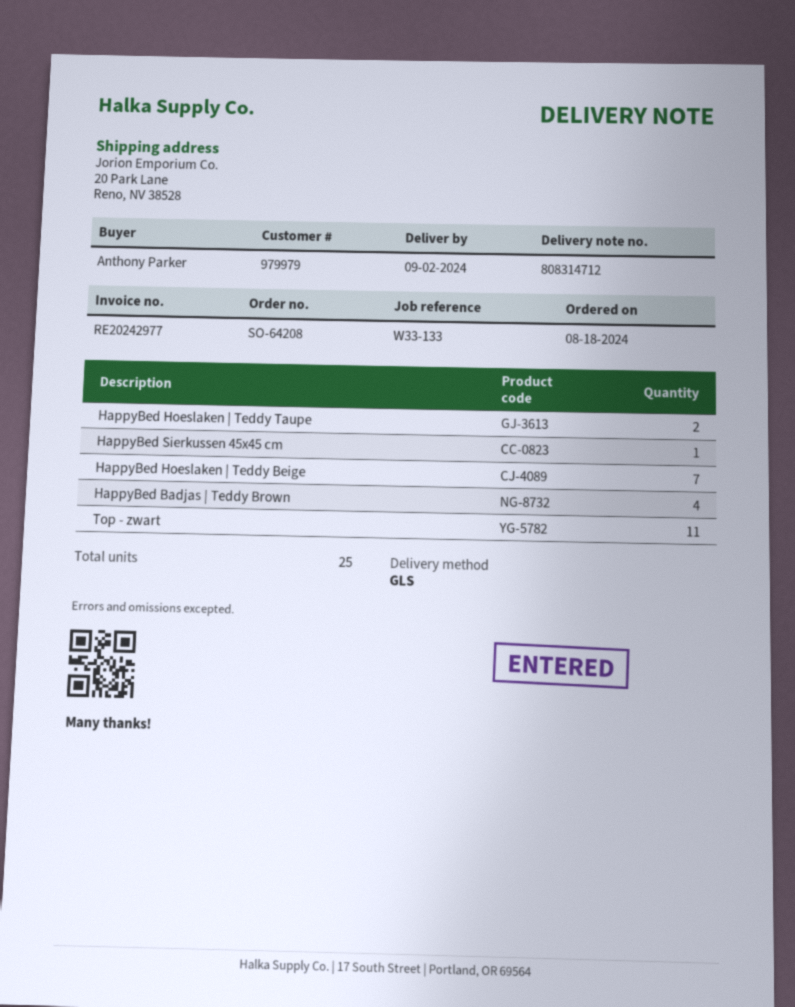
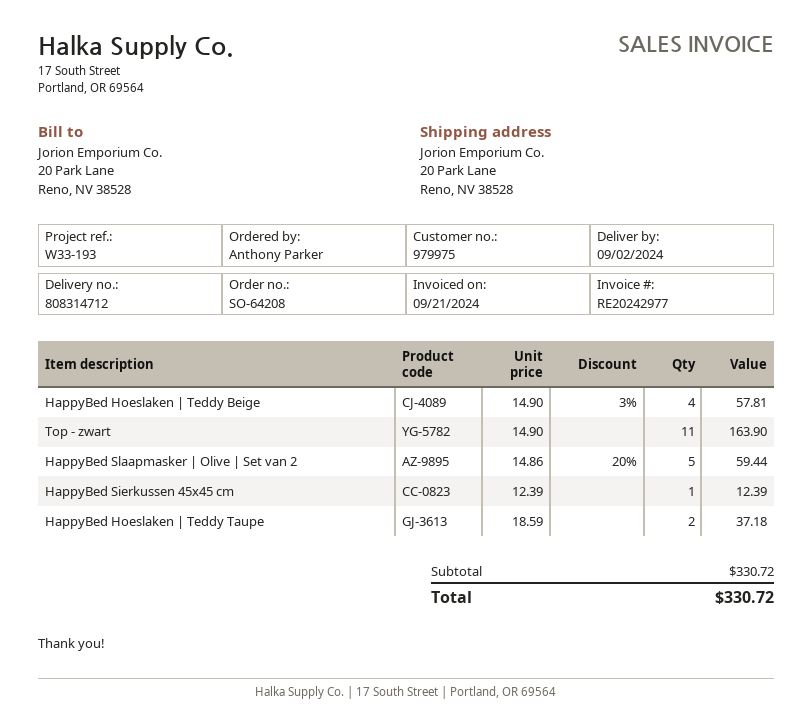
customer number: 979979 -> 979975
reference: W33-133 -> W33-193
HappyBed Hoeslaken | Teddy Beige: 7 -> 4
HappyBed Badjas | Teddy Brown: 4 -> none
HappyBed Slaapmasker | Olive | Set van 2: none -> 5

